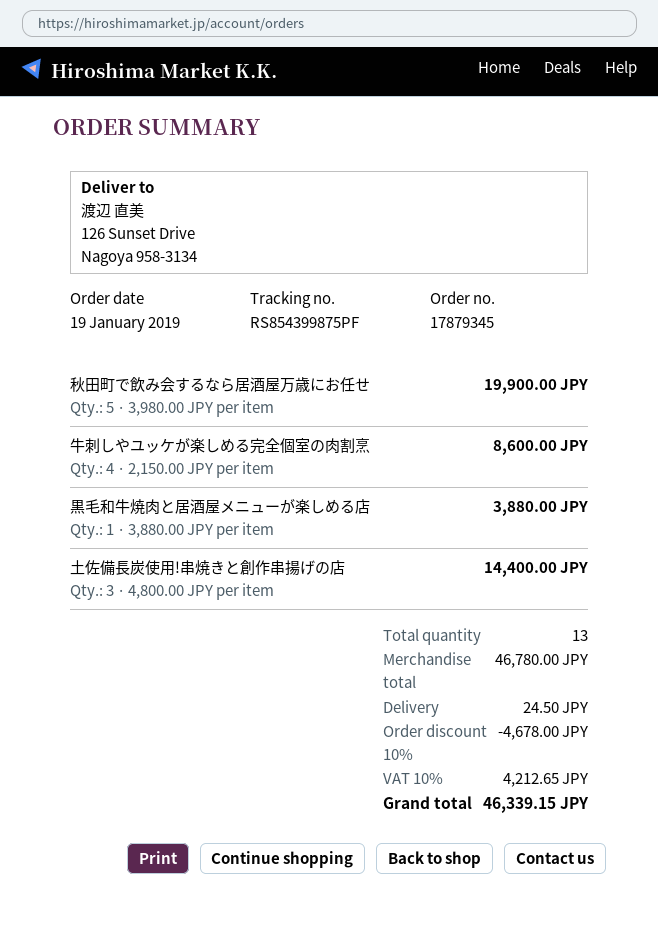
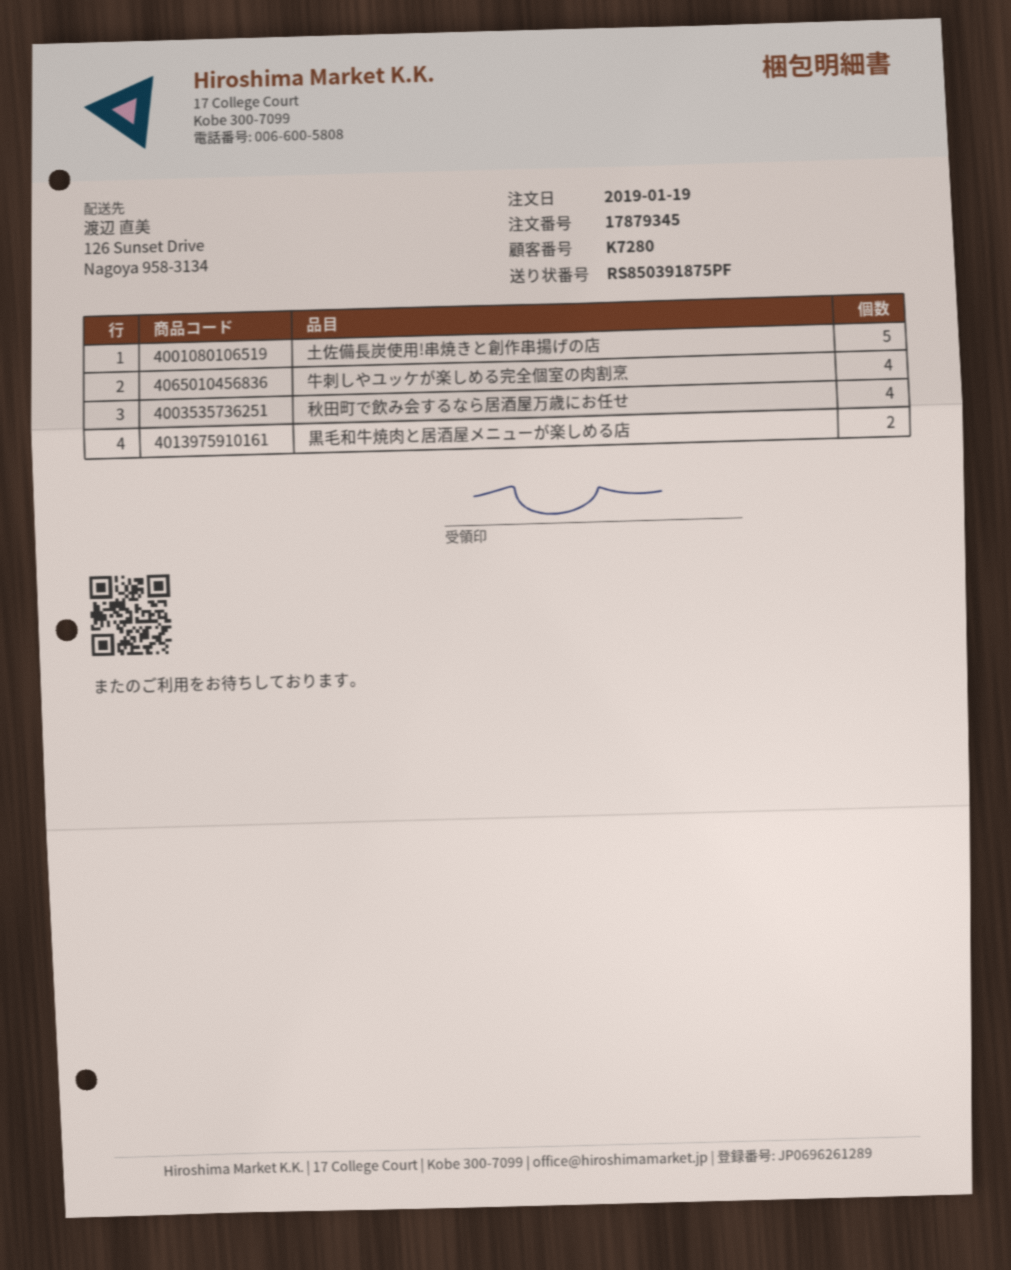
tracking number: RS854399875PF -> RS850391875PF
秋田町で飲み会するなら居酒屋万歳にお任せ: 5 -> 4
黒毛和牛焼肉と居酒屋メニューが楽しめる店: 1 -> 2
土佐備長炭使用!串焼きと創作串揚げの店: 3 -> 5

